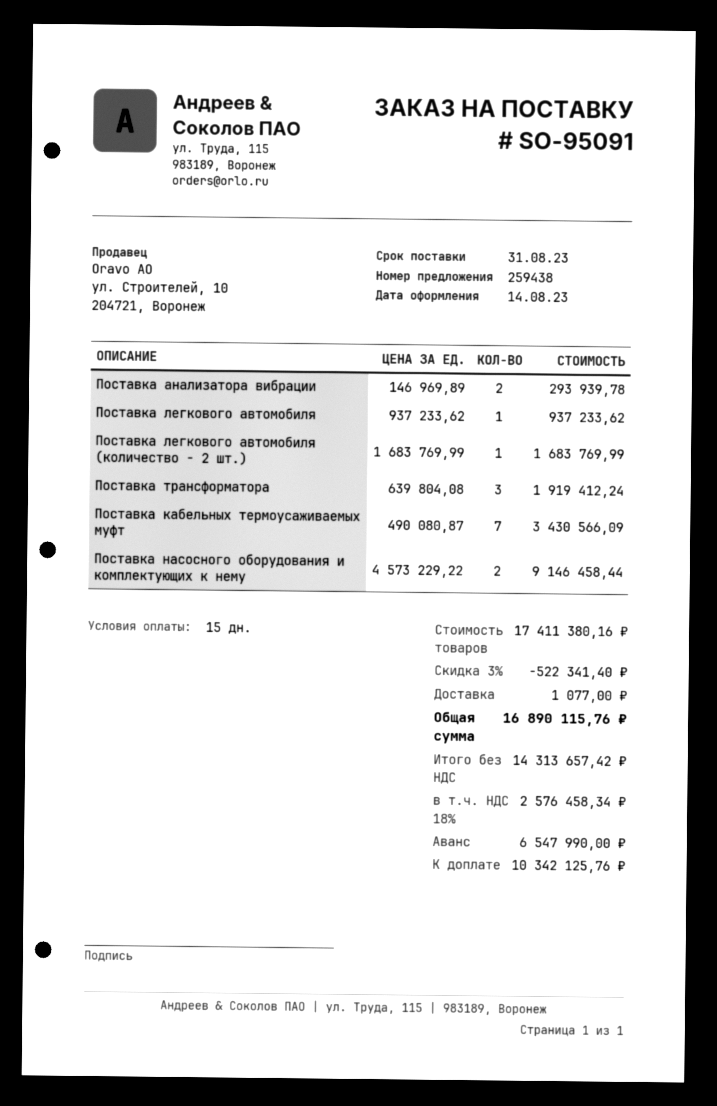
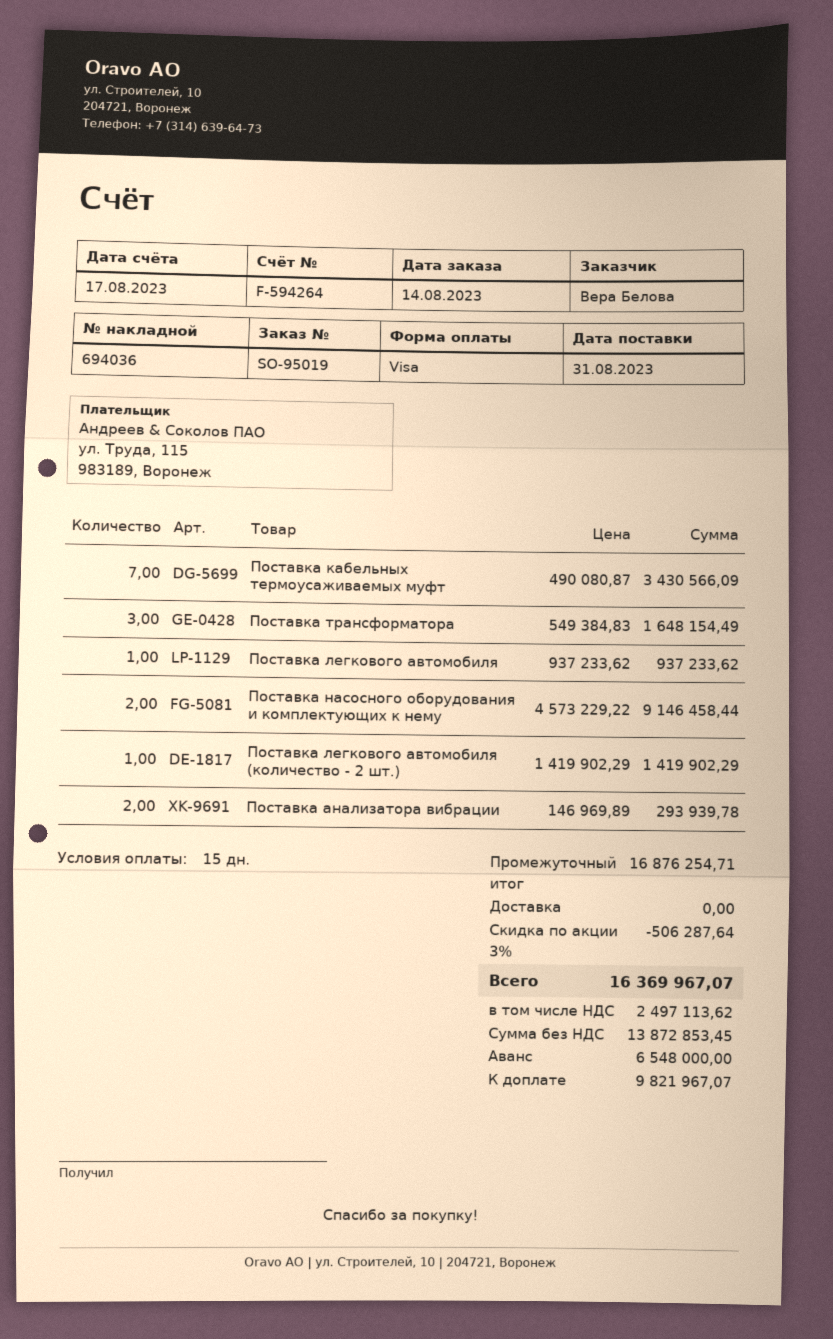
order number: SO-95091 -> SO-95019
Поставка легкового автомобиля (количество - 2 шт.): 1 x 1683769.99 = 1683769.99 -> 1 x 1419902.29 = 1419902.29
Поставка трансформатора: 3 x 639804.08 = 1919412.24 -> 3 x 549384.83 = 1648154.49
subtotal: 17411380.16 -> 16876254.71
discount: 3% = 522341.40 -> 3% = 506287.64
shipping: 1077.00 -> 0.00
net: 14313657.42 -> 13872853.45
tax: 2576458.34 -> 2497113.62
total: 16890115.76 -> 16369967.07
deposit: 6547990.00 -> 6548000.00
balance: 10342125.76 -> 9821967.07

